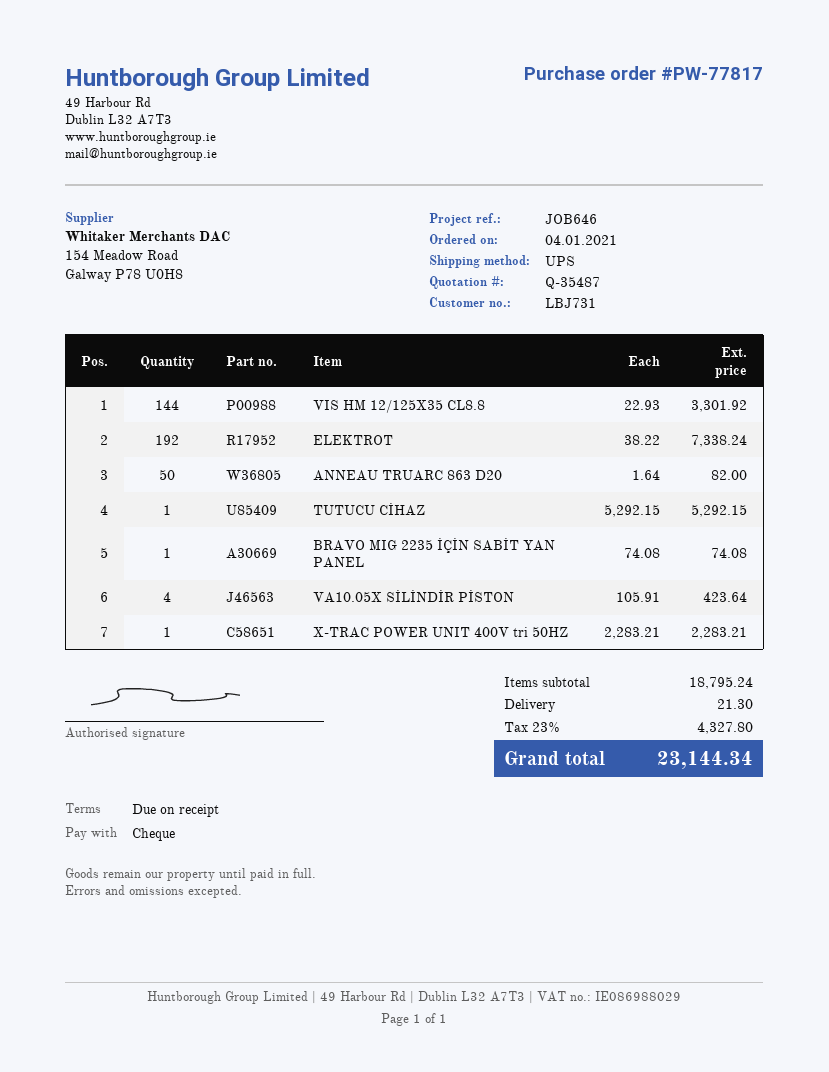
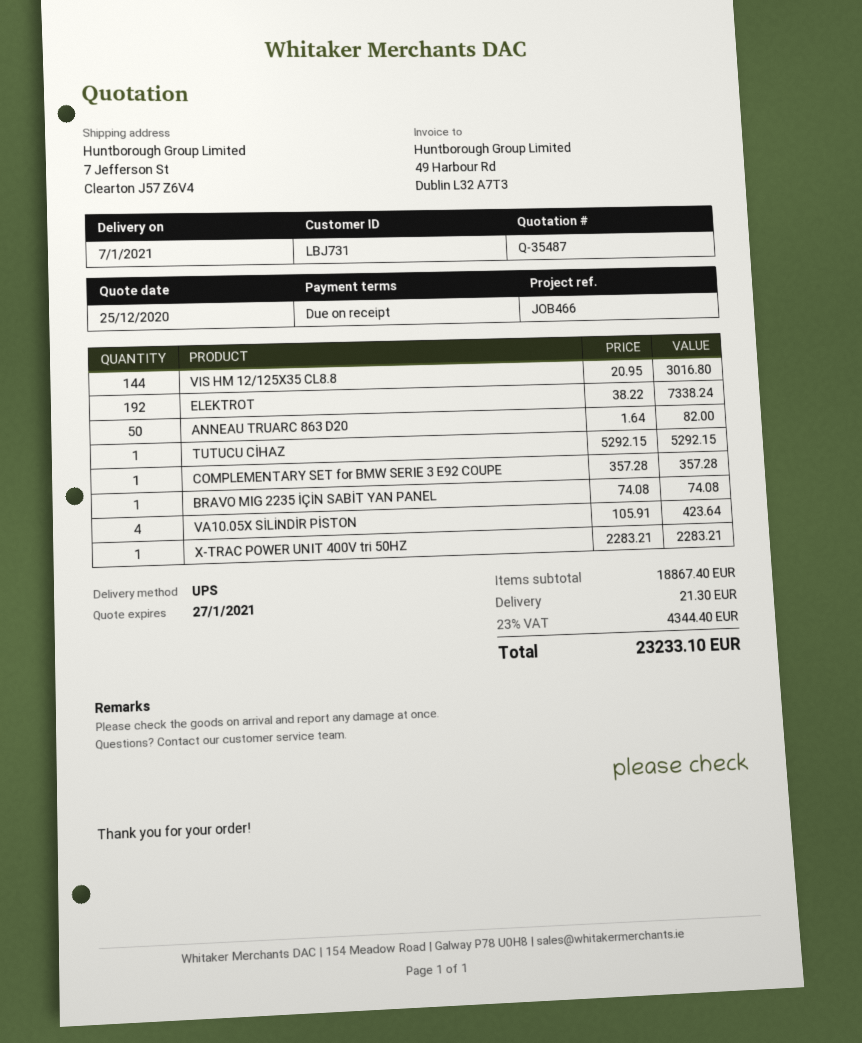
reference: JOB646 -> JOB466
VIS HM 12/125X35 CL8.8: 144 x 22.93 = 3301.92 -> 144 x 20.95 = 3016.80
COMPLEMENTARY SET for BMW SERIE 3 E92 COUPE: none -> 1 x 357.28 = 357.28
subtotal: 18795.24 -> 18867.40
tax: 23% = 4327.80 -> 23% = 4344.40
total: 23144.34 -> 23233.10

